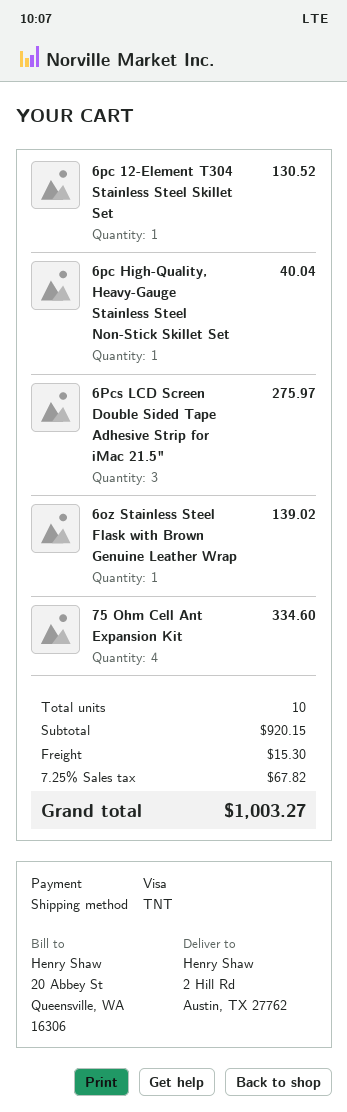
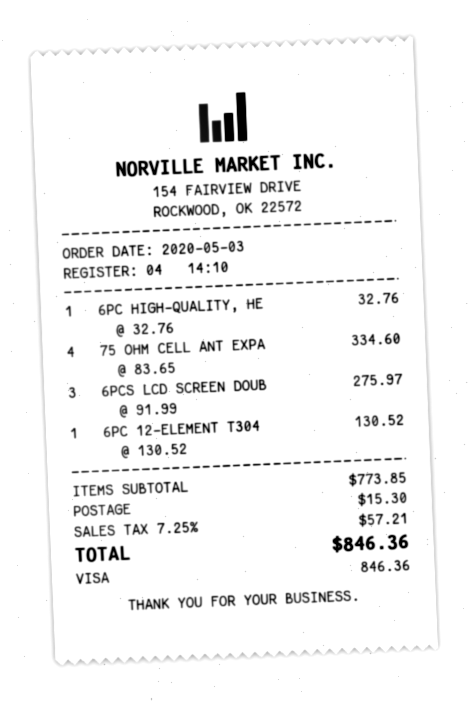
6pc High-Quality, Heavy-Gauge Stainless Steel Non-Stick Skillet Set: 1 for 40.04 -> 1 for 32.76
6oz Stainless Steel Flask with Brown Genuine Leather Wrap: 1 for 139.02 -> none
subtotal: 920.15 -> 773.85
tax: 7.25% = 67.82 -> 7.25% = 57.21
total: 1003.27 -> 846.36

